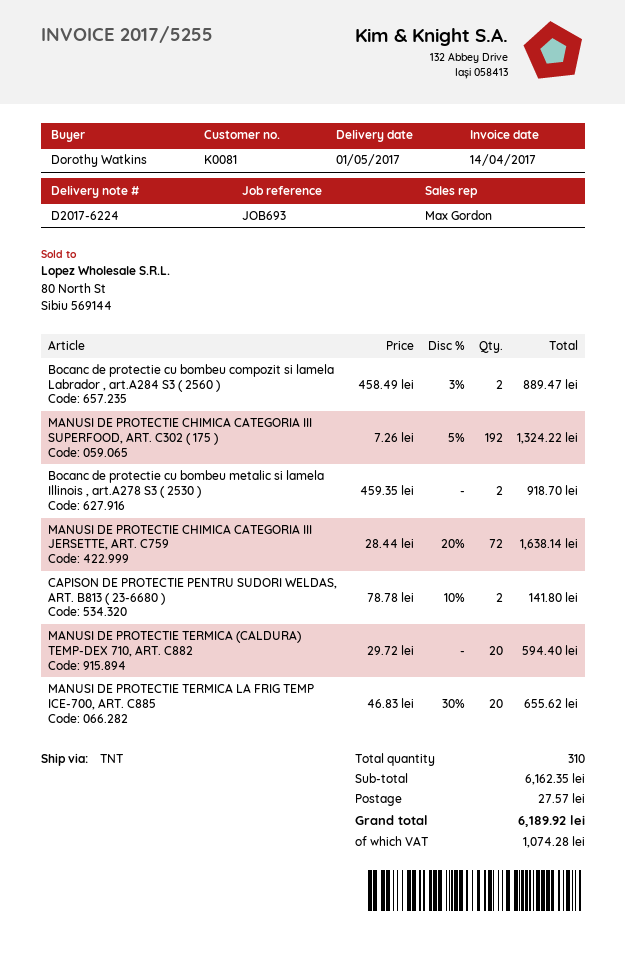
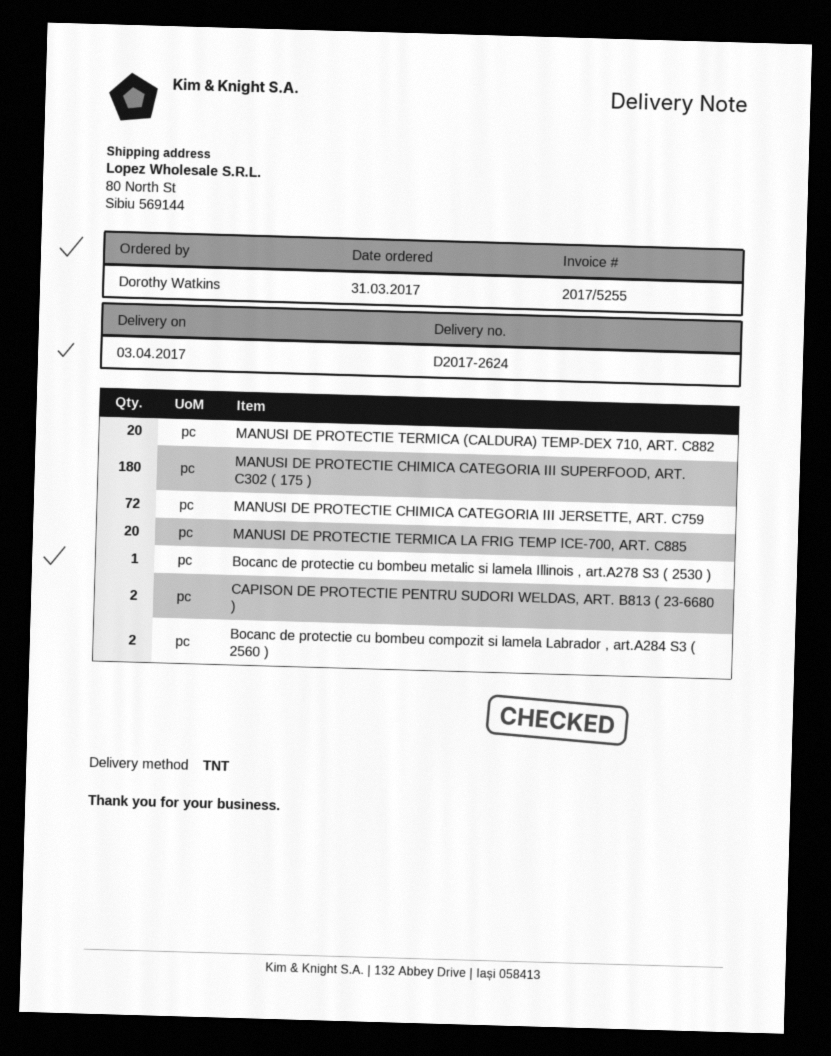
delivery note number: D2017-6224 -> D2017-2624
delivery date: 2017-05-01 -> 2017-04-03
MANUSI DE PROTECTIE CHIMICA CATEGORIA III SUPERFOOD, ART. C302 ( 175 ): 192 -> 180
Bocanc de protectie cu bombeu metalic si lamela Illinois , art.A278 S3 ( 2530 ): 2 -> 1

